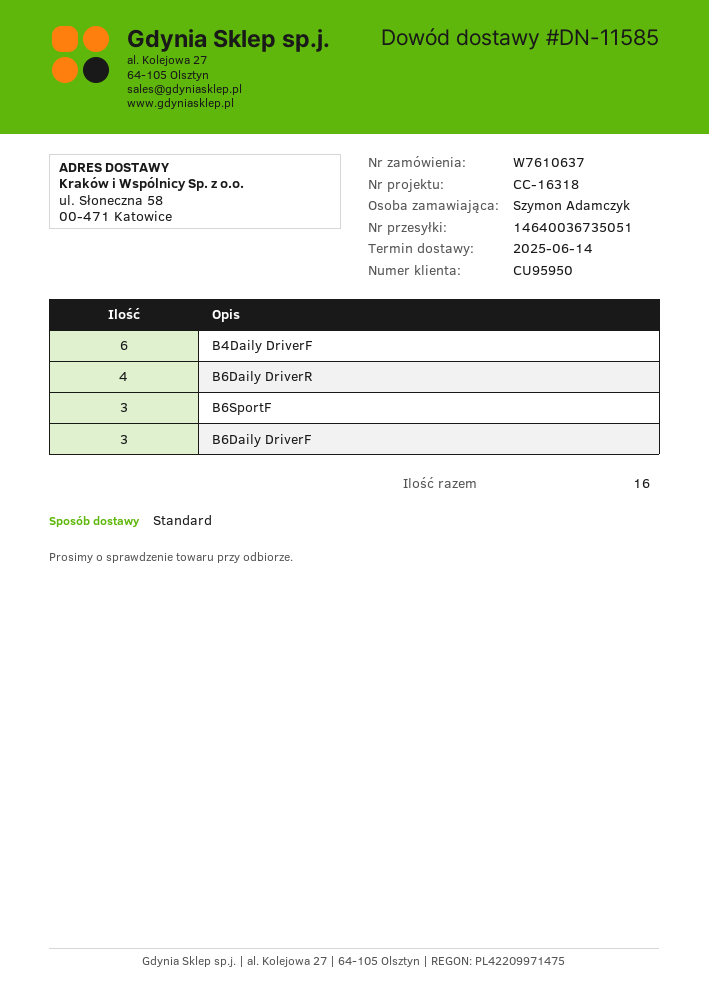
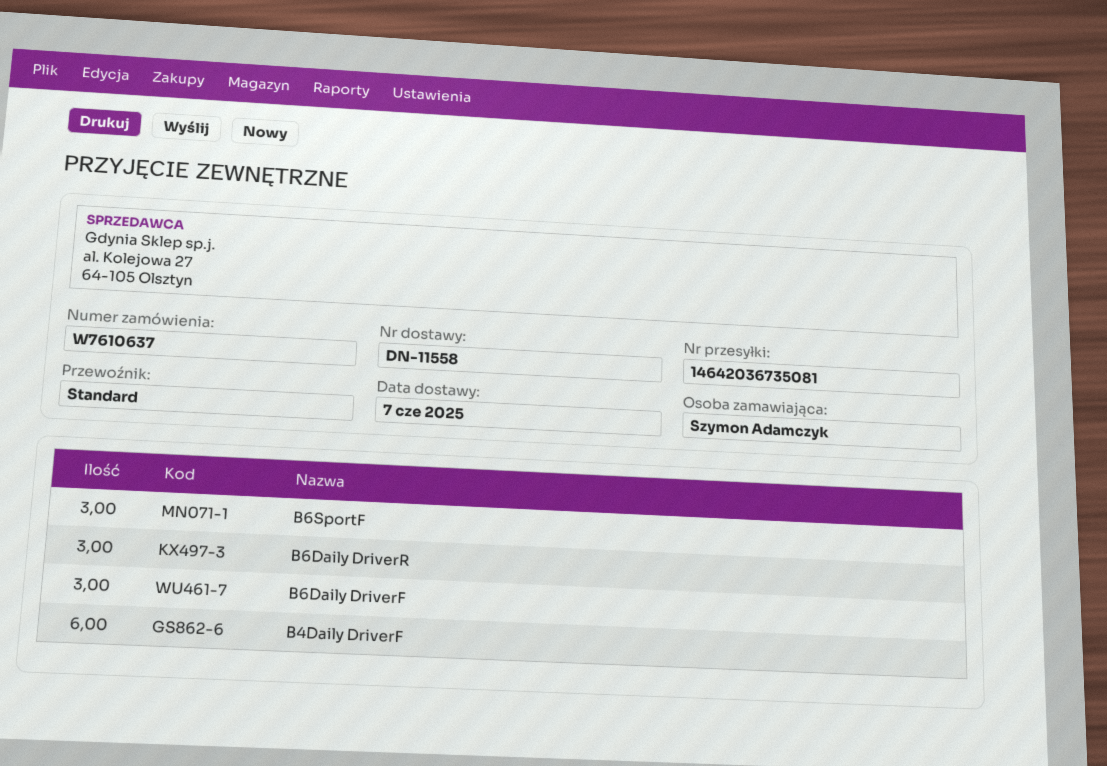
delivery note number: DN-11585 -> DN-11558
delivery date: 2025-06-14 -> 2025-06-07
tracking number: 14640036735051 -> 14642036735081
B6Daily DriverR: 4 -> 3

